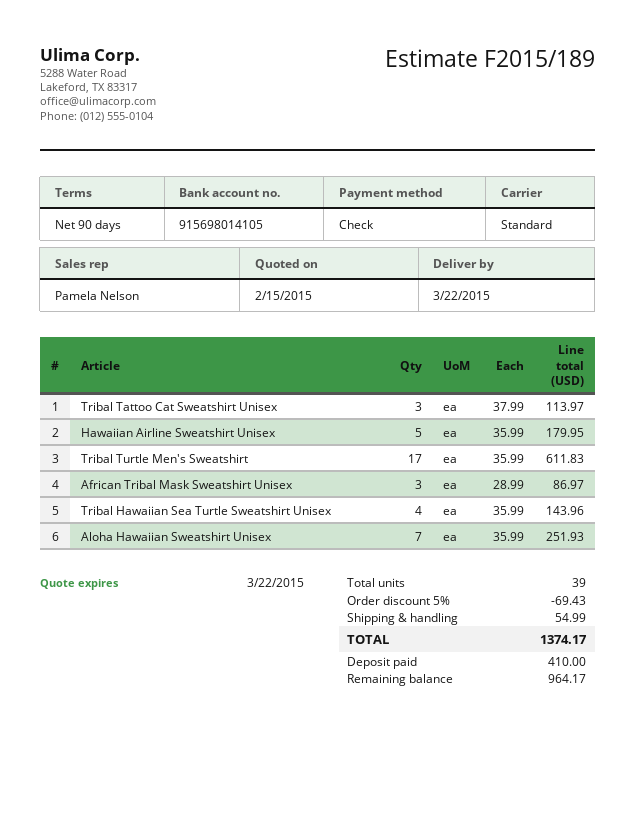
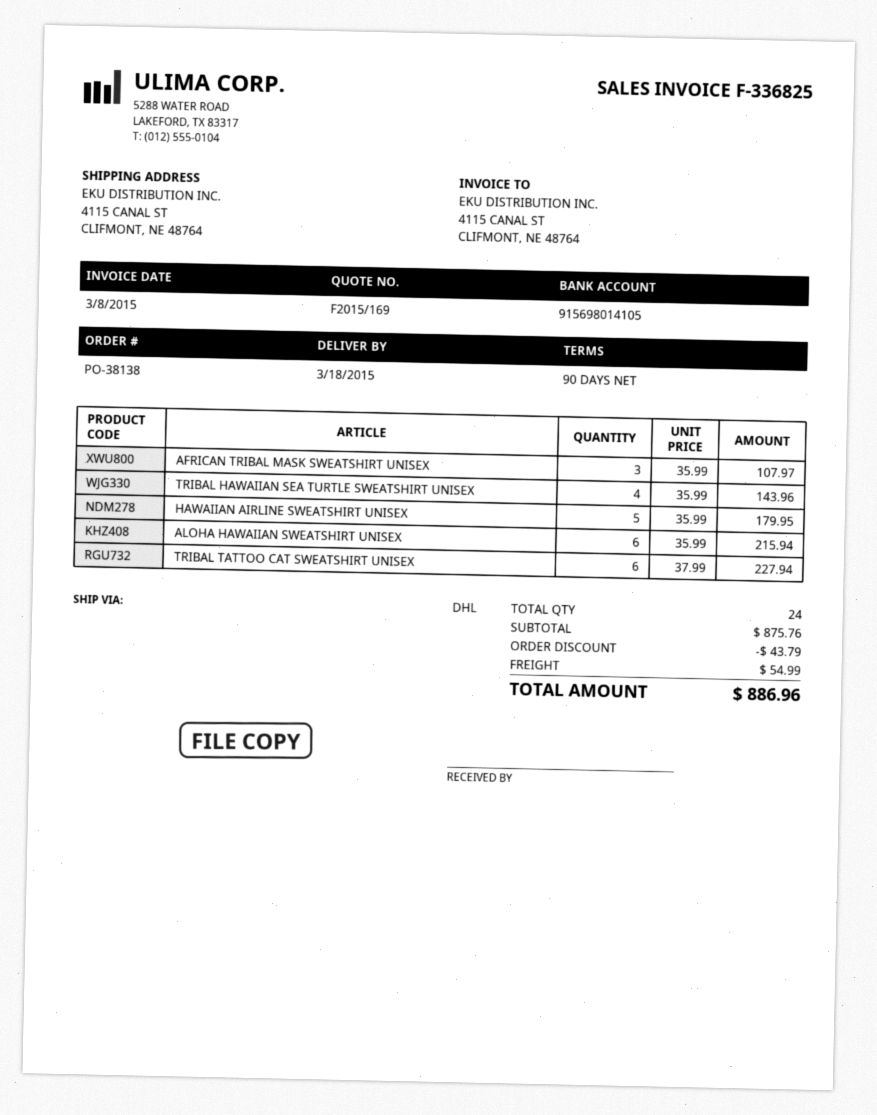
quote number: F2015/189 -> F2015/169
delivery date: 2015-03-22 -> 2015-03-18
shipping method: standard -> DHL
Tribal Tattoo Cat Sweatshirt Unisex: 3 x 37.99 = 113.97 -> 6 x 37.99 = 227.94
Tribal Turtle Men's Sweatshirt: 17 x 35.99 = 611.83 -> none
African Tribal Mask Sweatshirt Unisex: 3 x 28.99 = 86.97 -> 3 x 35.99 = 107.97
Aloha Hawaiian Sweatshirt Unisex: 7 x 35.99 = 251.93 -> 6 x 35.99 = 215.94
total quantity: 39 -> 24
discount: 69.43 -> 43.79
total: 1374.17 -> 886.96

